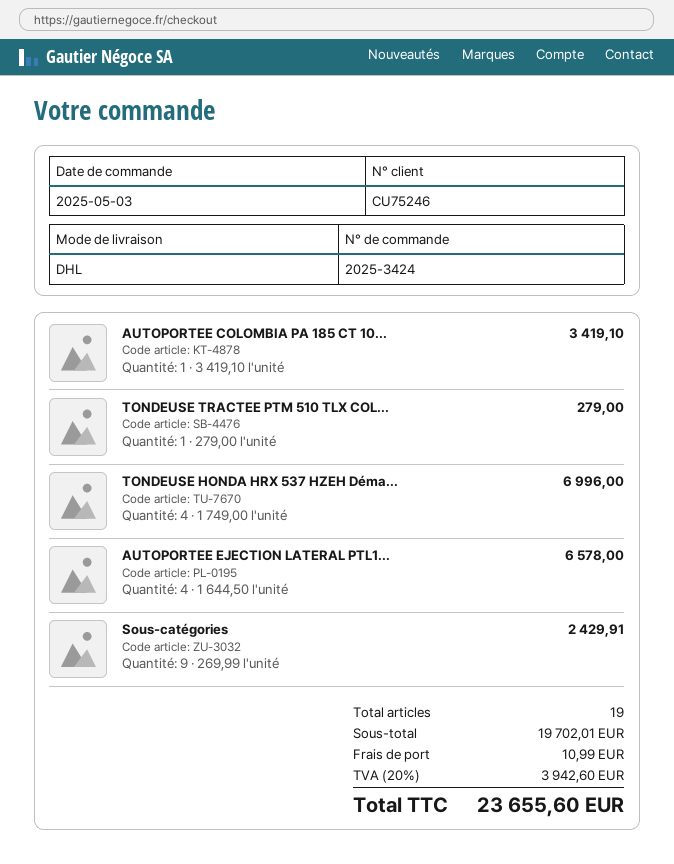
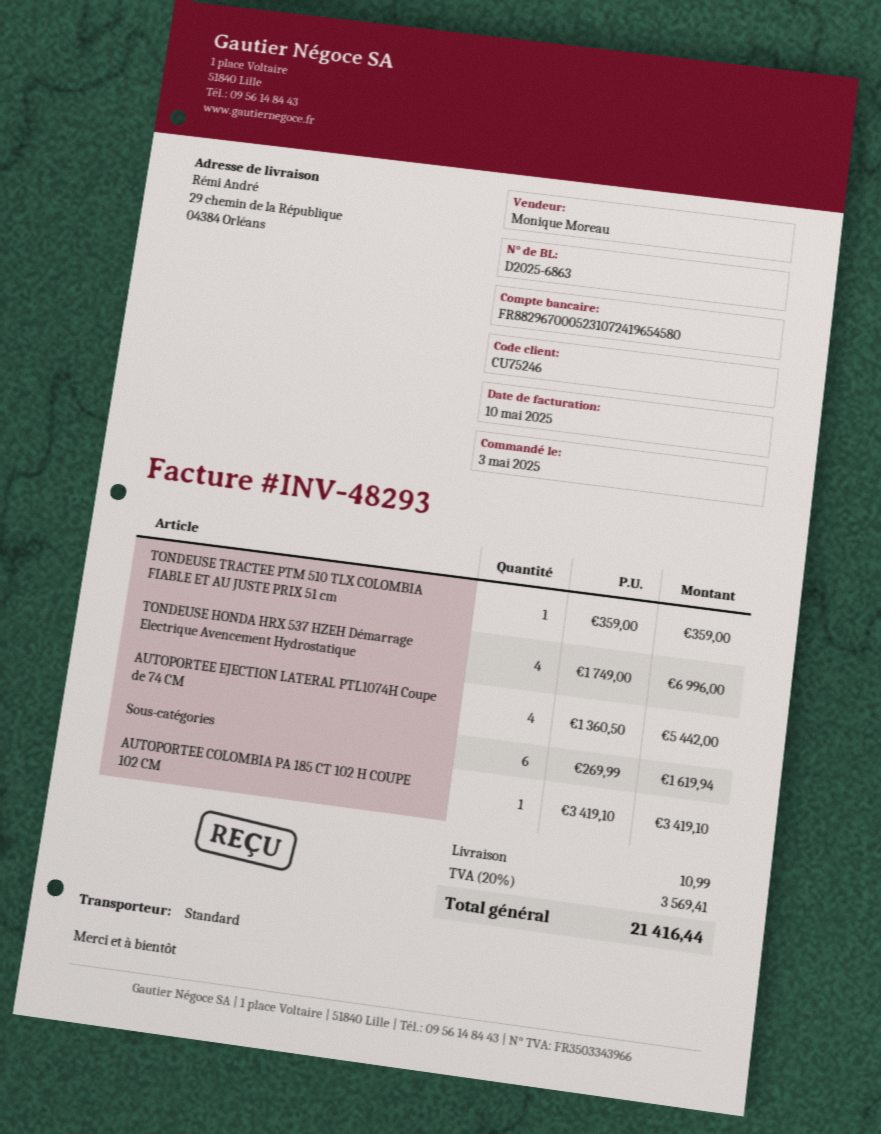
shipping method: DHL -> standard
TONDEUSE TRACTEE PTM 510 TLX COL...: 1 x 279.00 = 279.00 -> 1 x 359.00 = 359.00
AUTOPORTEE EJECTION LATERAL PTL1...: 4 x 1644.50 = 6578.00 -> 4 x 1360.50 = 5442.00
Sous-catégories: 9 x 269.99 = 2429.91 -> 6 x 269.99 = 1619.94
tax: 20% = 3942.60 -> 20% = 3569.41
total: 23655.60 -> 21416.44

